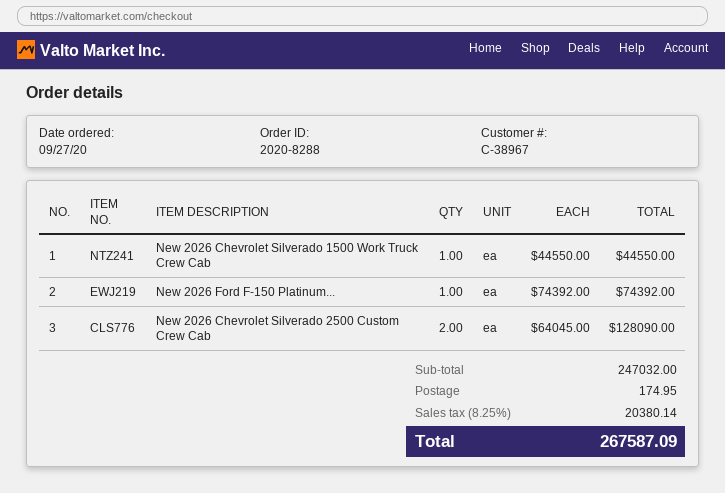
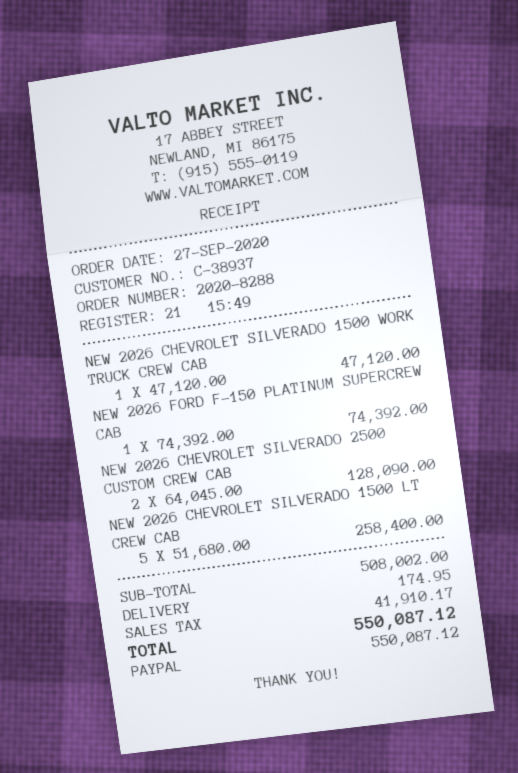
customer number: C-38967 -> C-38937
New 2026 Chevrolet Silverado 1500 Work Truck Crew Cab: 1 x 44550.00 = 44550.00 -> 1 x 47120.00 = 47120.00
NEW 2026 CHEVROLET SILVERADO 1500 LT CREW CAB: none -> 5 x 51680.00 = 258400.00
subtotal: 247032.00 -> 508002.00
tax: 20380.14 -> 41910.17
total: 267587.09 -> 550087.12

